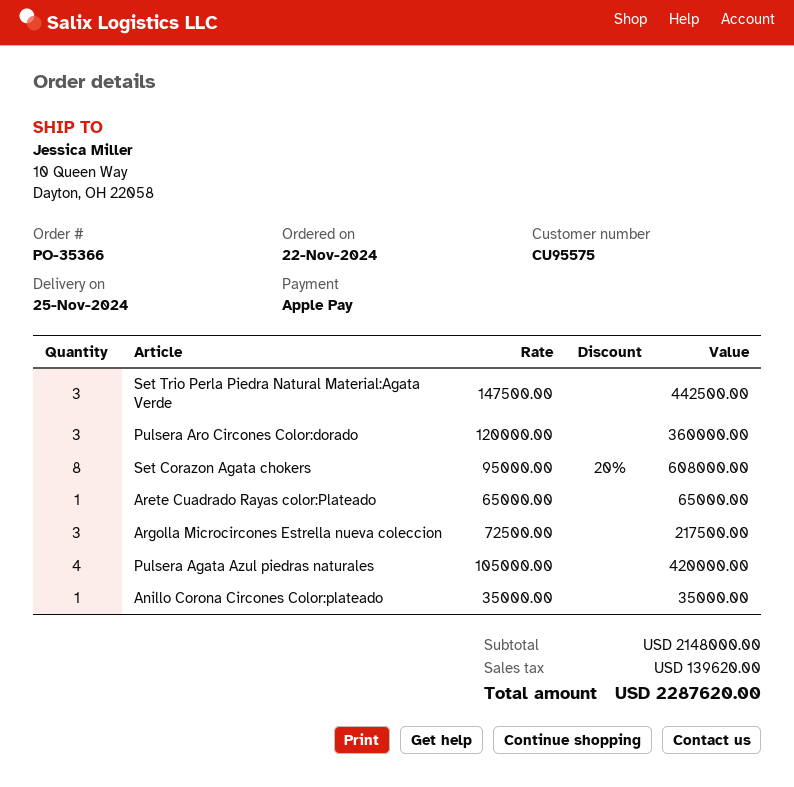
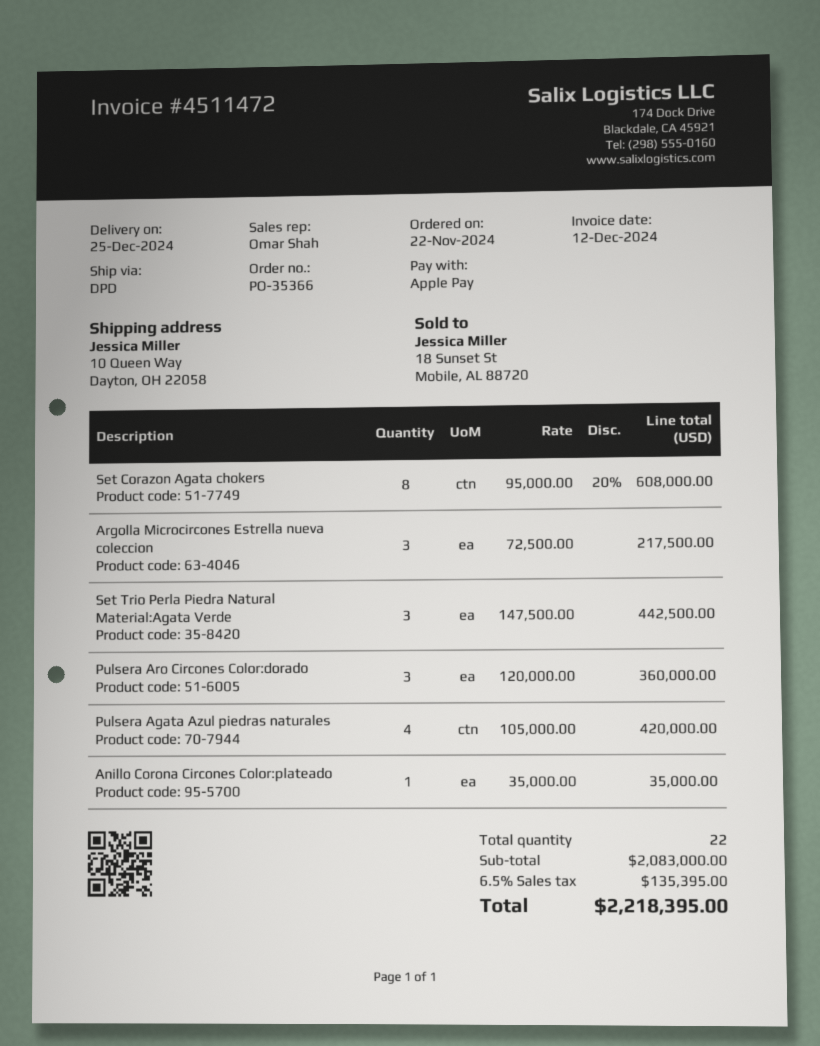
delivery date: 2024-11-25 -> 2024-12-25
Arete Cuadrado Rayas color:Plateado: 1 x 65000.00 = 65000.00 -> none
subtotal: 2148000.00 -> 2083000.00
tax: 139620.00 -> 135395.00
total: 2287620.00 -> 2218395.00

